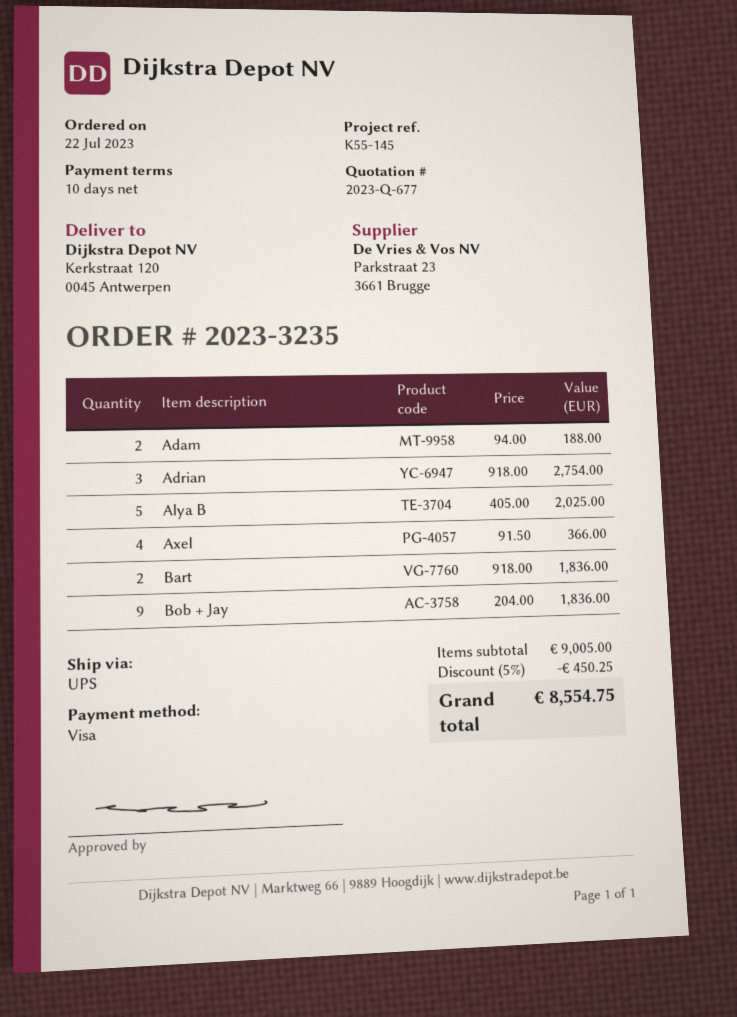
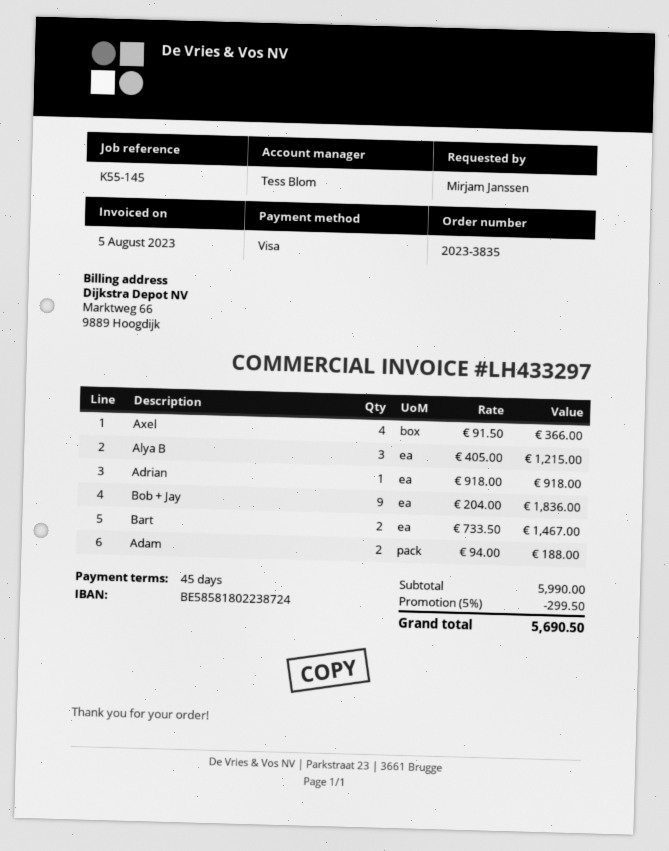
order number: 2023-3235 -> 2023-3835
payment terms: 10 days -> 45 days
Adrian: 3 x 918.00 = 2754.00 -> 1 x 918.00 = 918.00
Alya B: 5 x 405.00 = 2025.00 -> 3 x 405.00 = 1215.00
Bart: 2 x 918.00 = 1836.00 -> 2 x 733.50 = 1467.00
subtotal: 9005.00 -> 5990.00
discount: 5% = 450.25 -> 5% = 299.50
total: 8554.75 -> 5690.50

